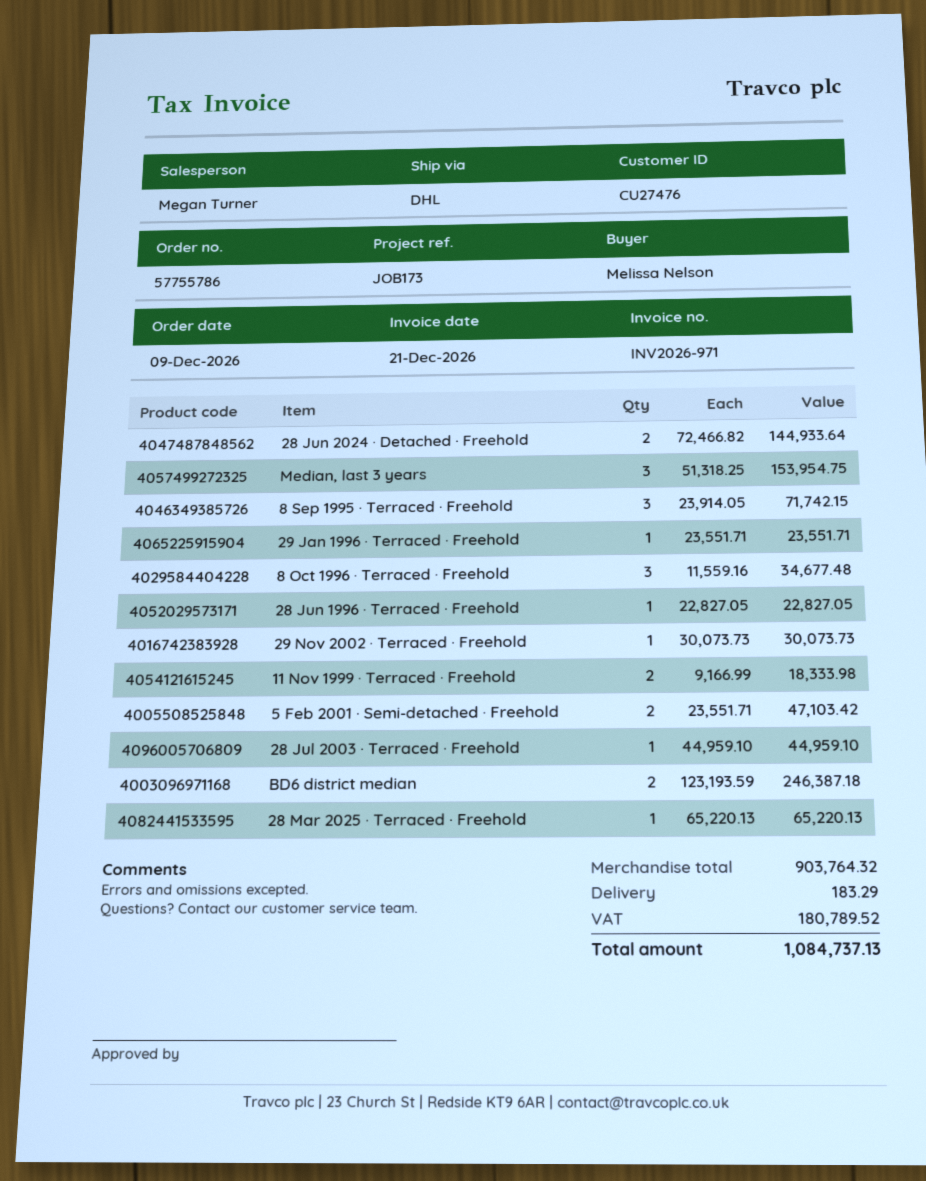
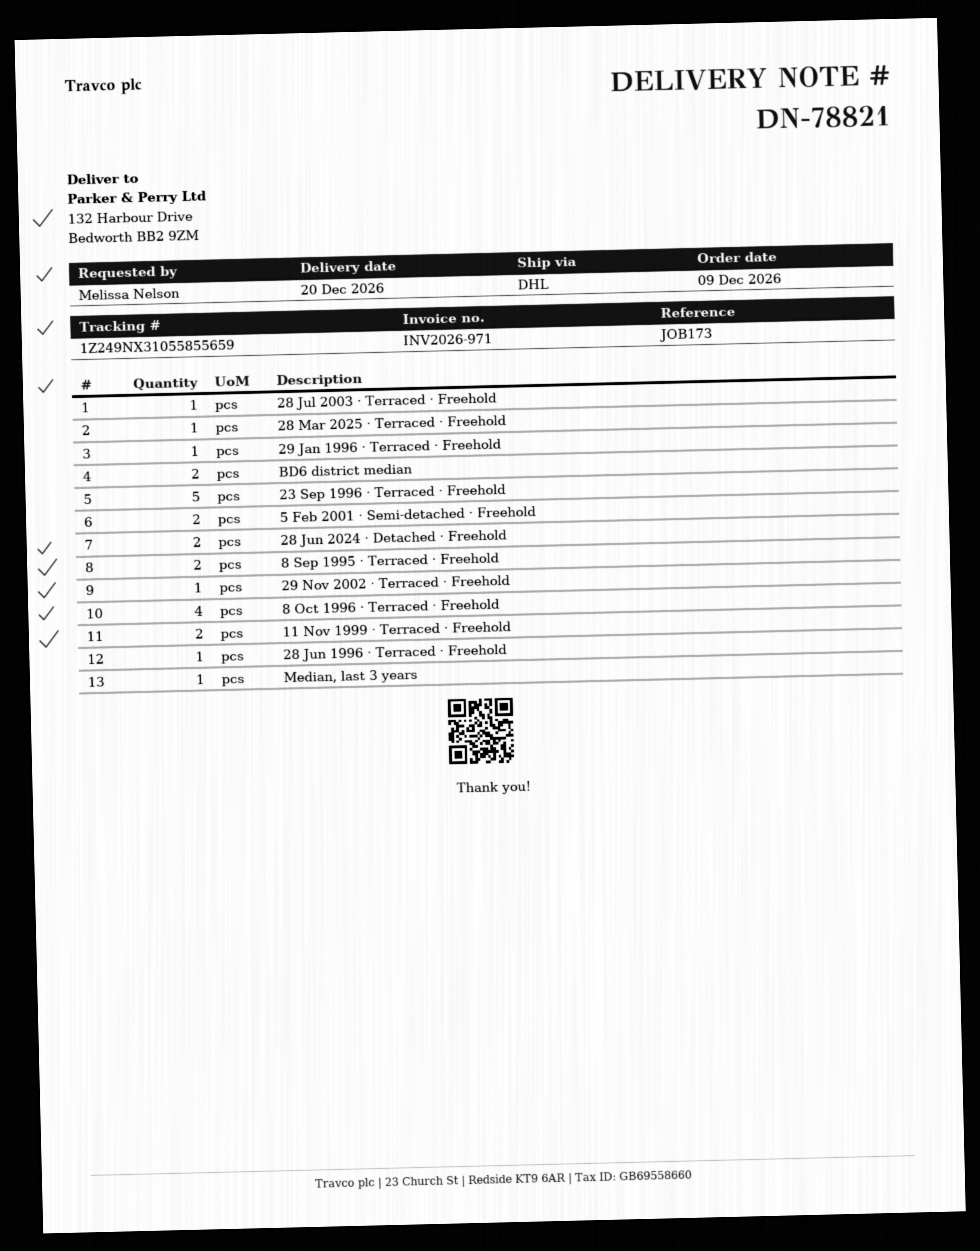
Median, last 3 years: 3 -> 1
8 Sep 1995 · Terraced · Freehold: 3 -> 2
8 Oct 1996 · Terraced · Freehold: 3 -> 4
23 Sep 1996 · Terraced · Freehold: none -> 5

